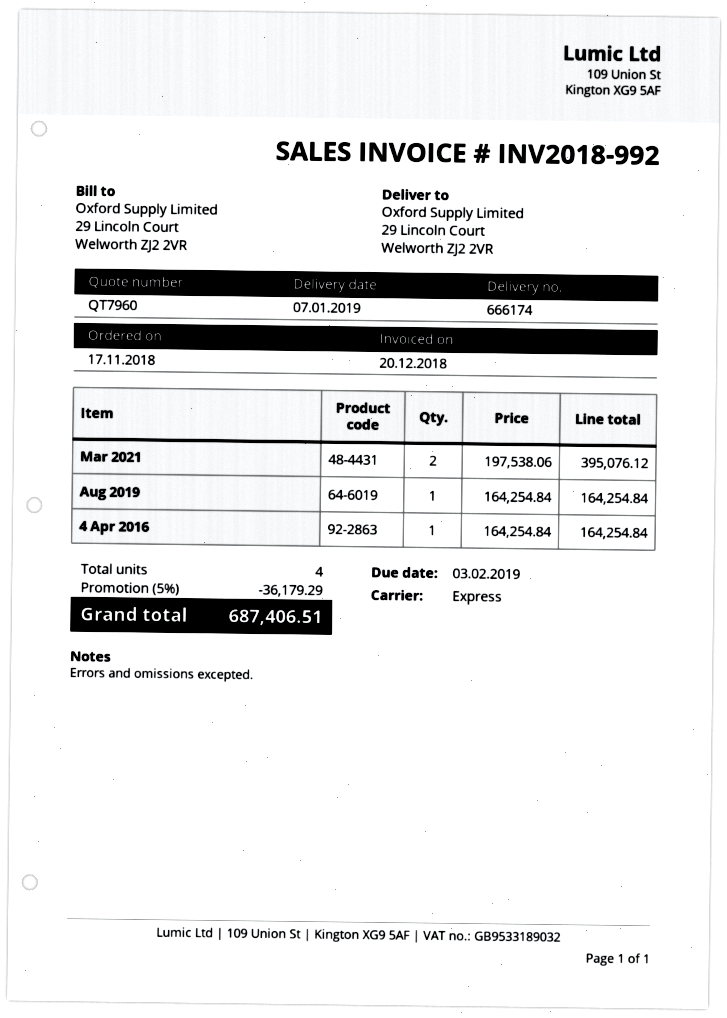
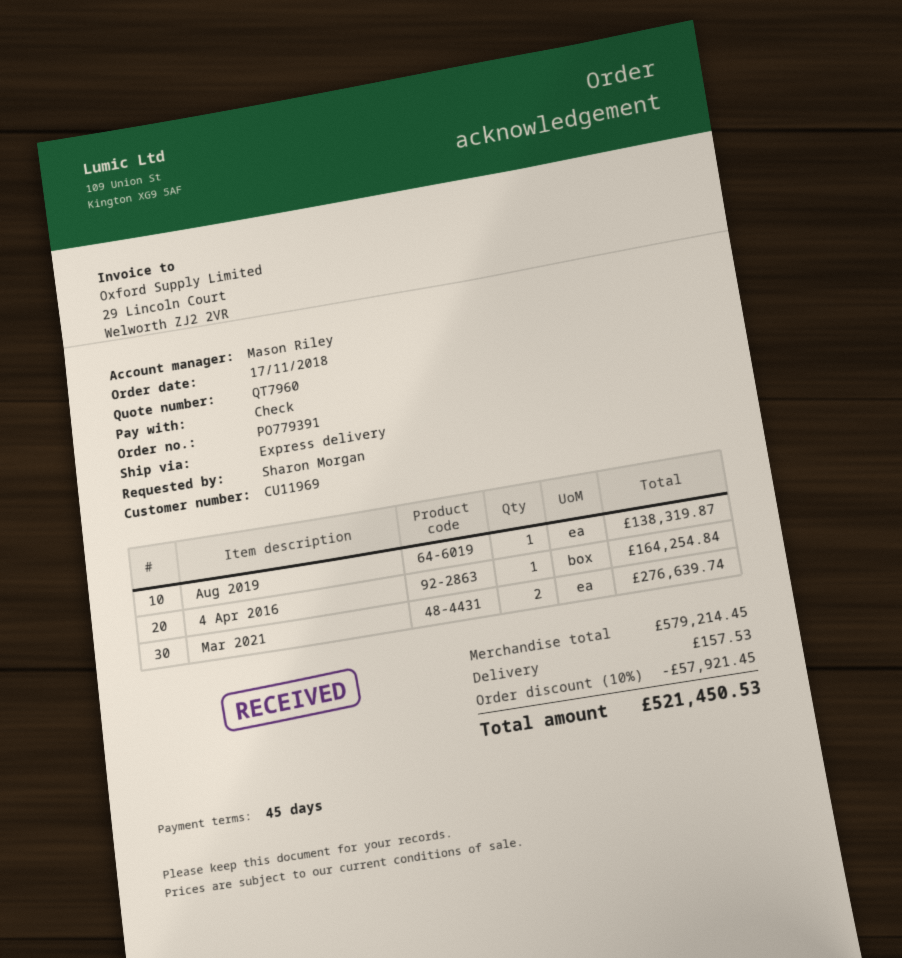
Mar 2021: 2 for 395076.12 -> 2 for 276639.74
Aug 2019: 1 for 164254.84 -> 1 for 138319.87
discount: 5% = 36179.29 -> 10% = 57921.45
shipping: none -> 157.53
total: 687406.51 -> 521450.53

